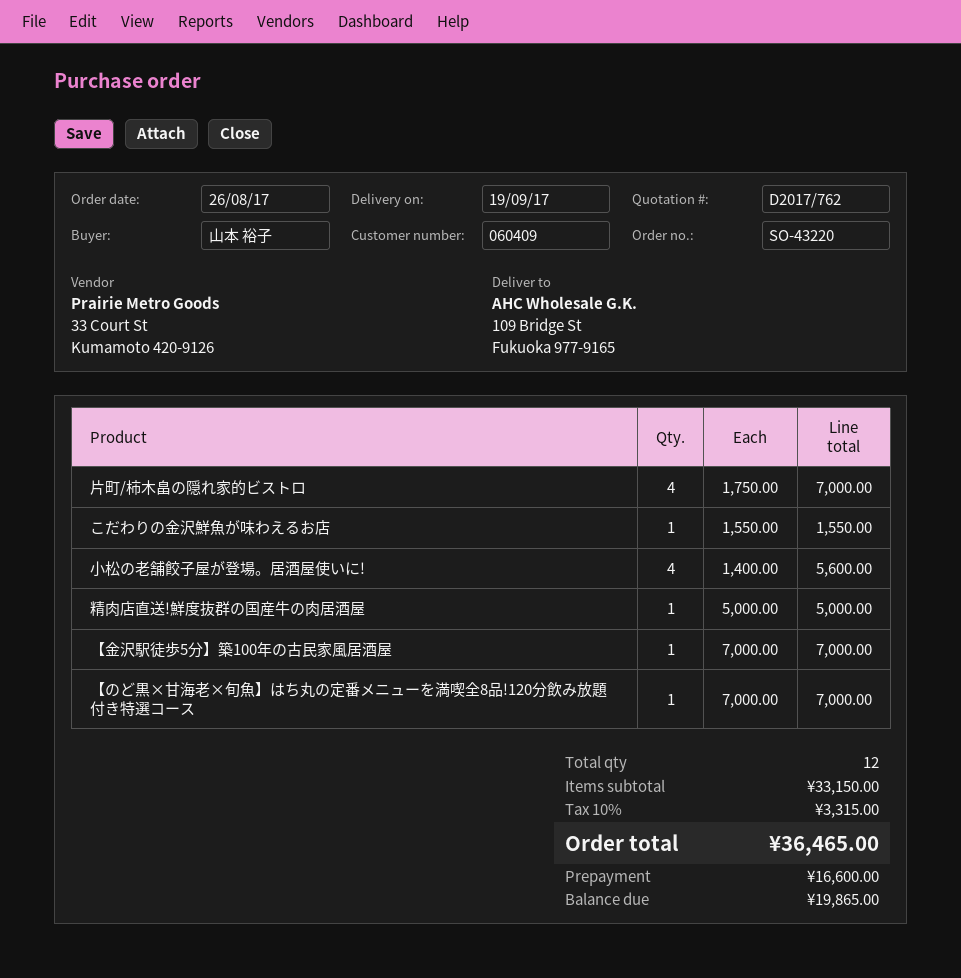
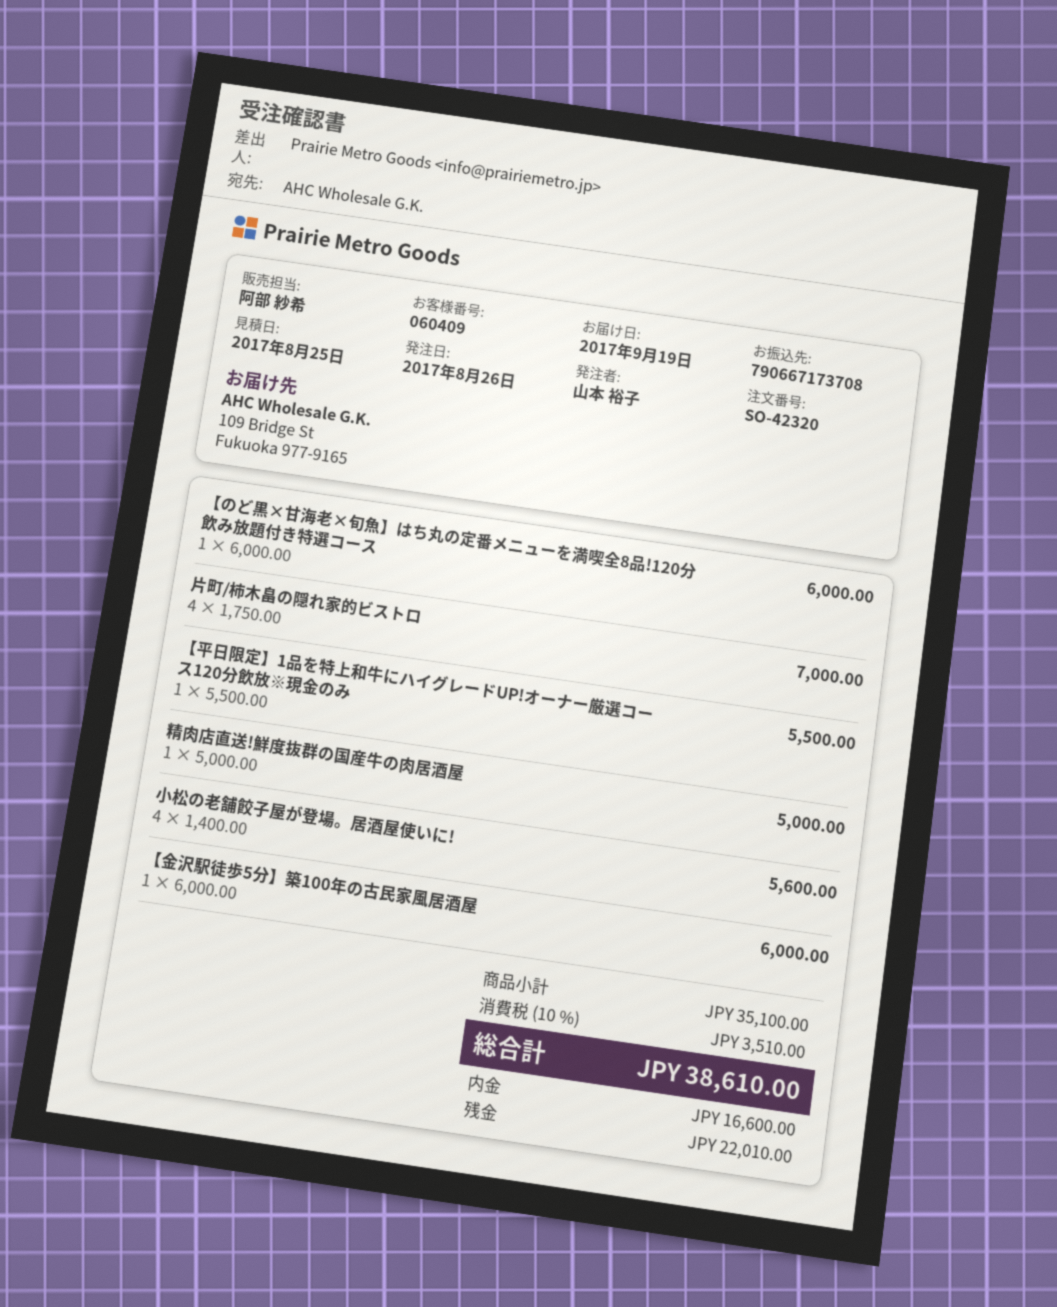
order number: SO-43220 -> SO-42320
こだわりの金沢鮮魚が味わえるお店: 1 x 1550.00 = 1550.00 -> none
【金沢駅徒歩5分】築100年の古民家風居酒屋: 1 x 7000.00 = 7000.00 -> 1 x 6000.00 = 6000.00
【のど黒×甘海老×旬魚】はち丸の定番メニューを満喫全8品!120分飲み放題付き特選コース: 1 x 7000.00 = 7000.00 -> 1 x 6000.00 = 6000.00
【平日限定】1品を特上和牛にハイグレードUP!オーナー厳選コース120分飲放※現金のみ: none -> 1 x 5500.00 = 5500.00
subtotal: 33150.00 -> 35100.00
tax: 10% = 3315.00 -> 10% = 3510.00
total: 36465.00 -> 38610.00
balance: 19865.00 -> 22010.00

